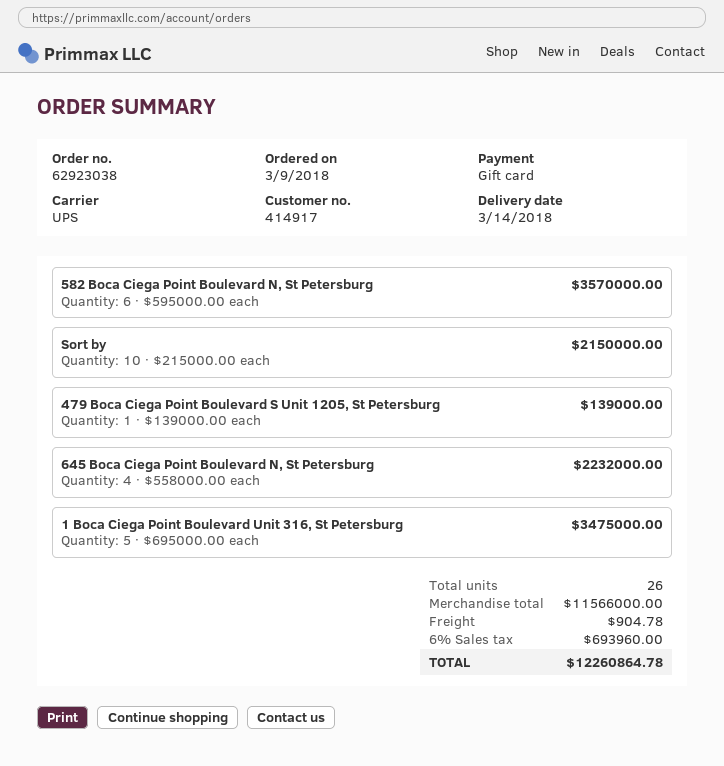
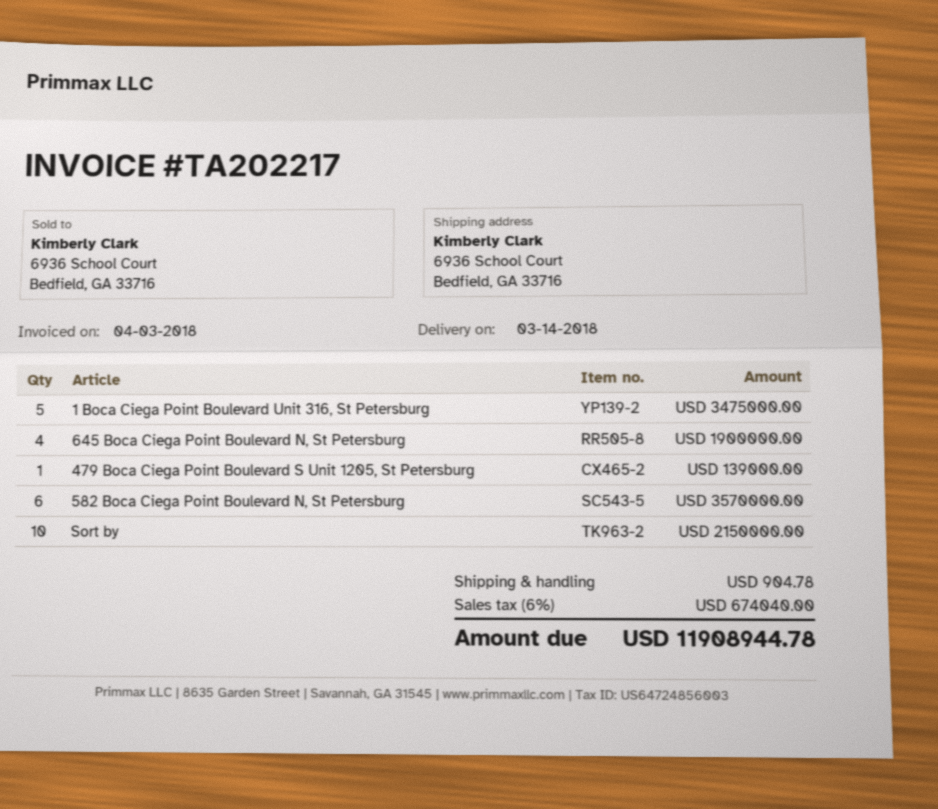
645 Boca Ciega Point Boulevard N, St Petersburg: 4 for 2232000.00 -> 4 for 1900000.00
tax: 6% = 693960.00 -> 6% = 674040.00
total: 12260864.78 -> 11908944.78

